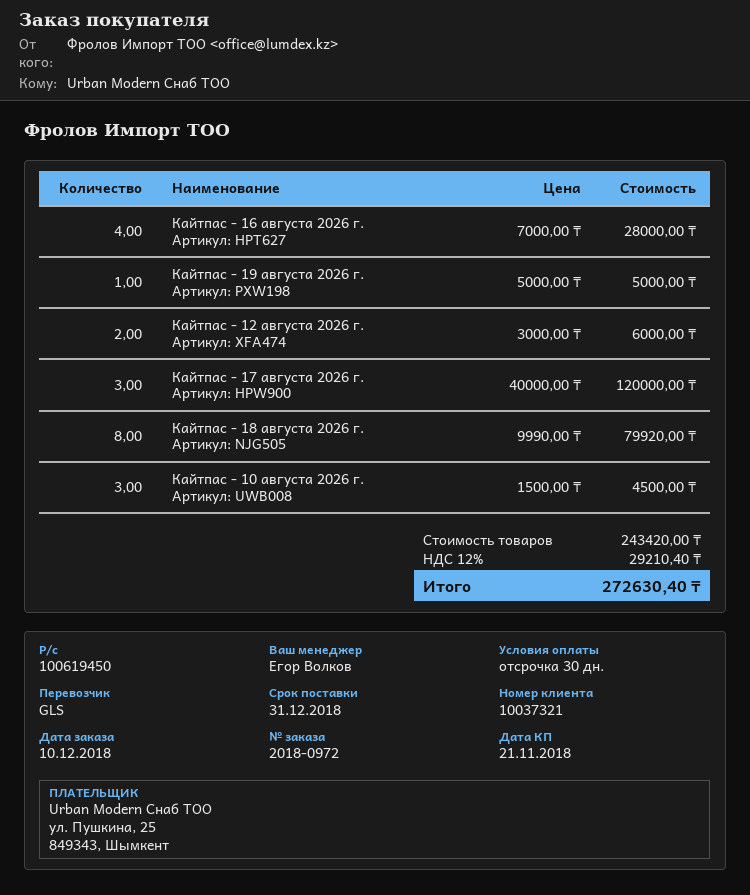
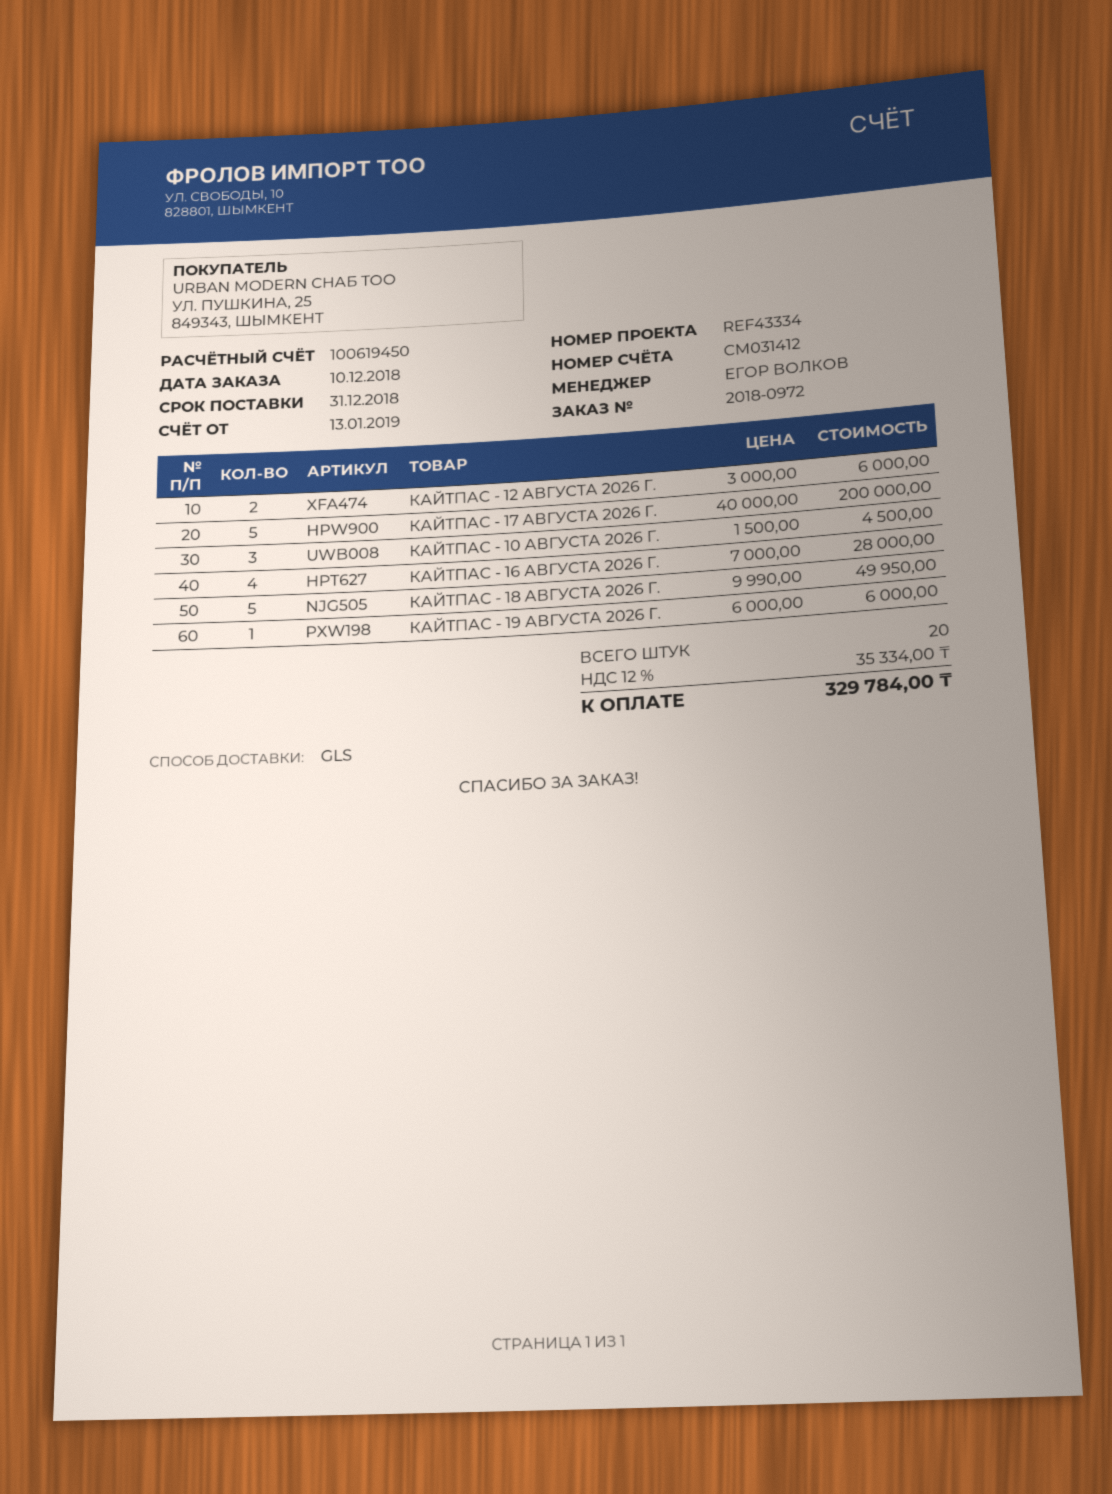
Кайтпас - 19 августа 2026 г.: 1 x 5000.00 = 5000.00 -> 1 x 6000.00 = 6000.00
Кайтпас - 17 августа 2026 г.: 3 x 40000.00 = 120000.00 -> 5 x 40000.00 = 200000.00
Кайтпас - 18 августа 2026 г.: 8 x 9990.00 = 79920.00 -> 5 x 9990.00 = 49950.00
tax: 12% = 29210.40 -> 12% = 35334.00
total: 272630.40 -> 329784.00

